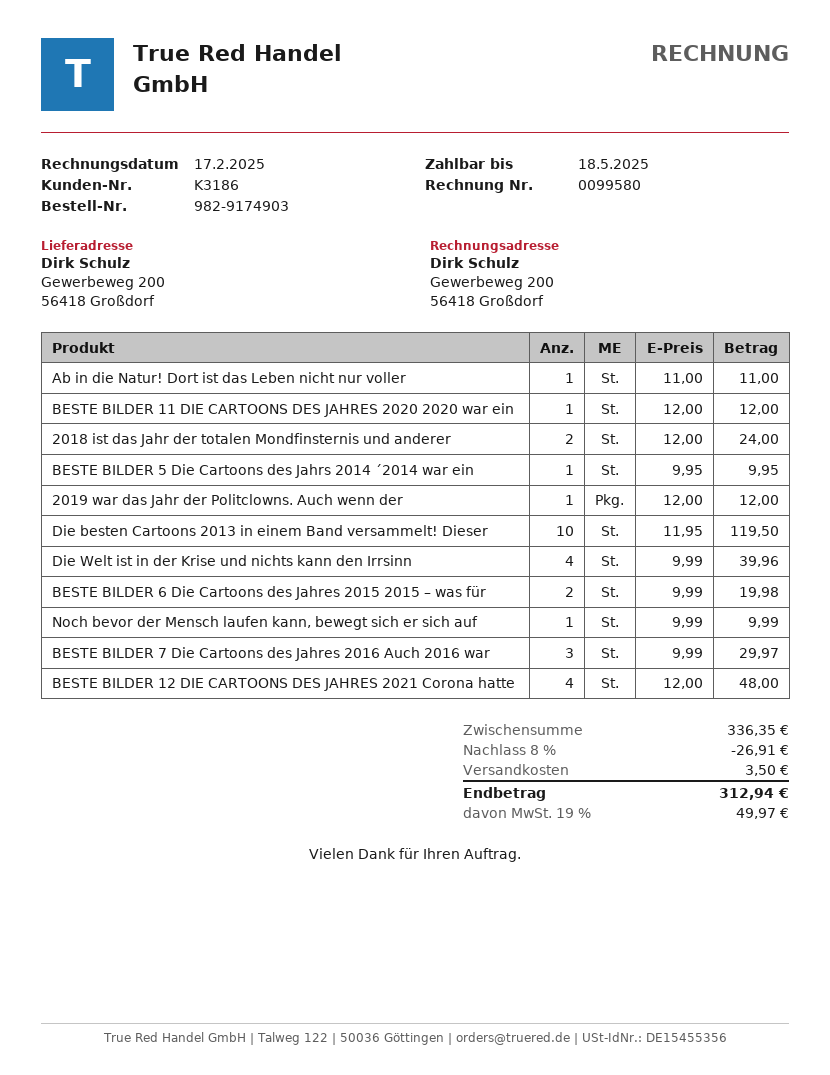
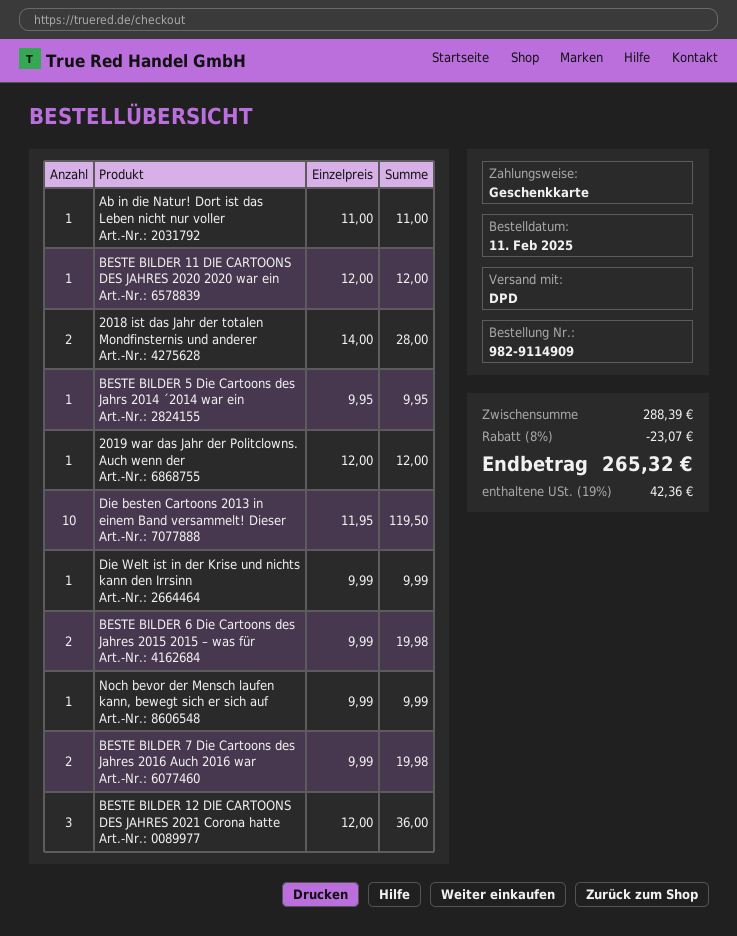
order number: 982-9174903 -> 982-9114909
2018 ist das Jahr der totalen Mondfinsternis und anderer: 2 x 12.00 = 24.00 -> 2 x 14.00 = 28.00
Die Welt ist in der Krise und nichts kann den Irrsinn: 4 x 9.99 = 39.96 -> 1 x 9.99 = 9.99
BESTE BILDER 7 Die Cartoons des Jahres 2016 Auch 2016 war: 3 x 9.99 = 29.97 -> 2 x 9.99 = 19.98
BESTE BILDER 12 DIE CARTOONS DES JAHRES 2021 Corona hatte: 4 x 12.00 = 48.00 -> 3 x 12.00 = 36.00
subtotal: 336.35 -> 288.39
discount: 8% = 26.91 -> 8% = 23.07
shipping: 3.50 -> none
tax: 19% = 49.97 -> 19% = 42.36
total: 312.94 -> 265.32

